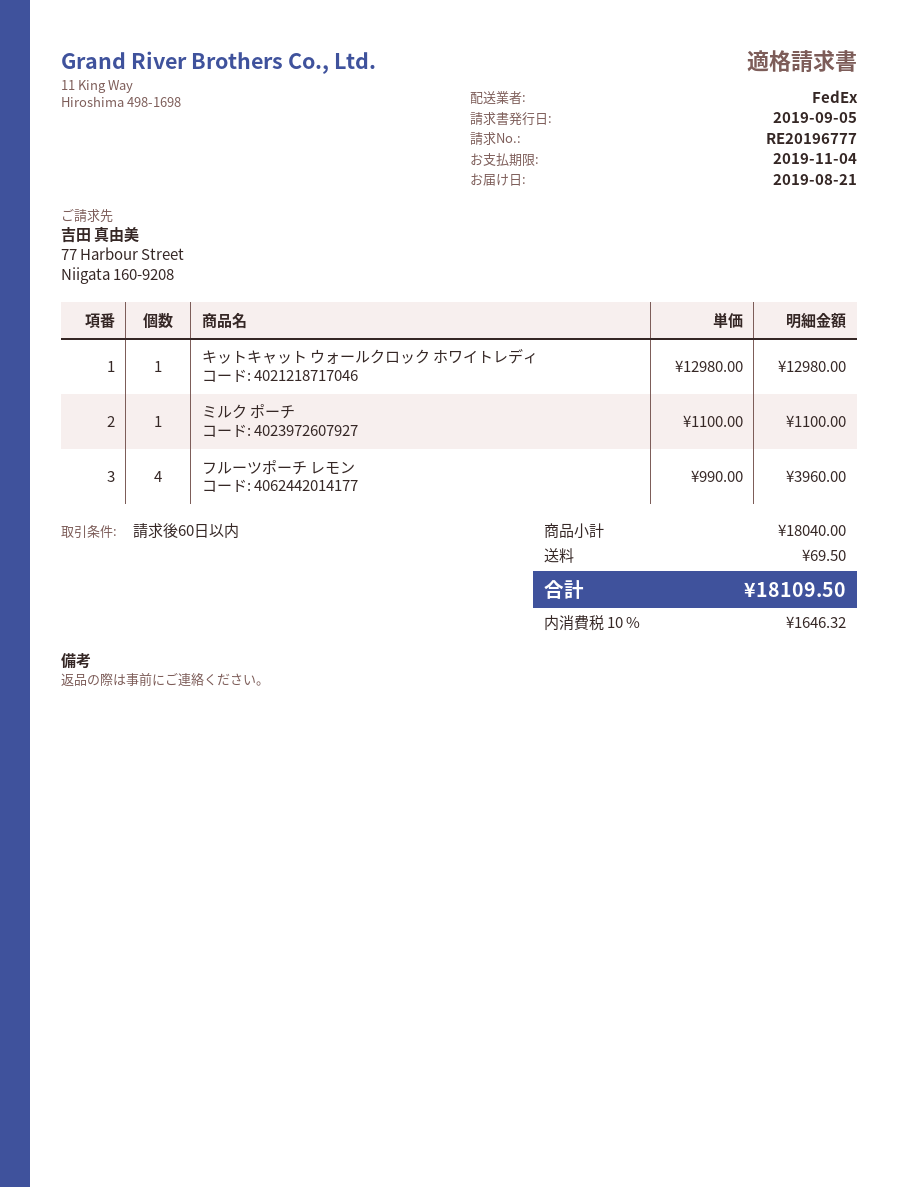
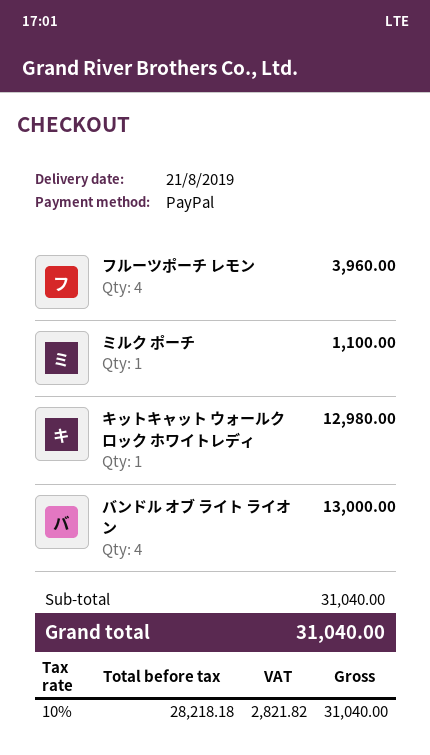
バンドル オブ ライト ライオン: none -> 4 for 13000.00
subtotal: 18040.00 -> 31040.00
shipping: 69.50 -> none
tax: 10% = 1646.32 -> 10% = 2821.82
total: 18109.50 -> 31040.00

